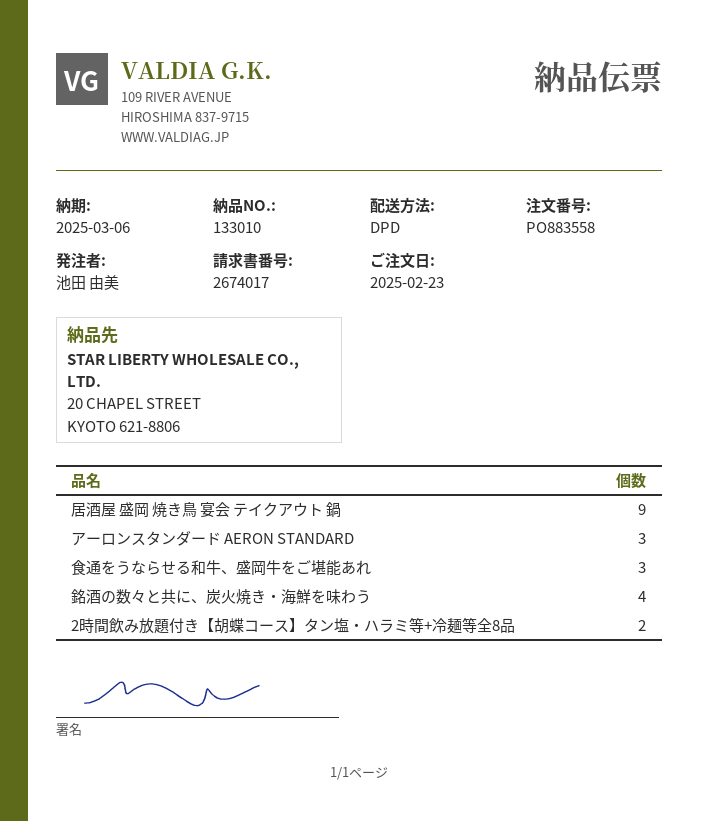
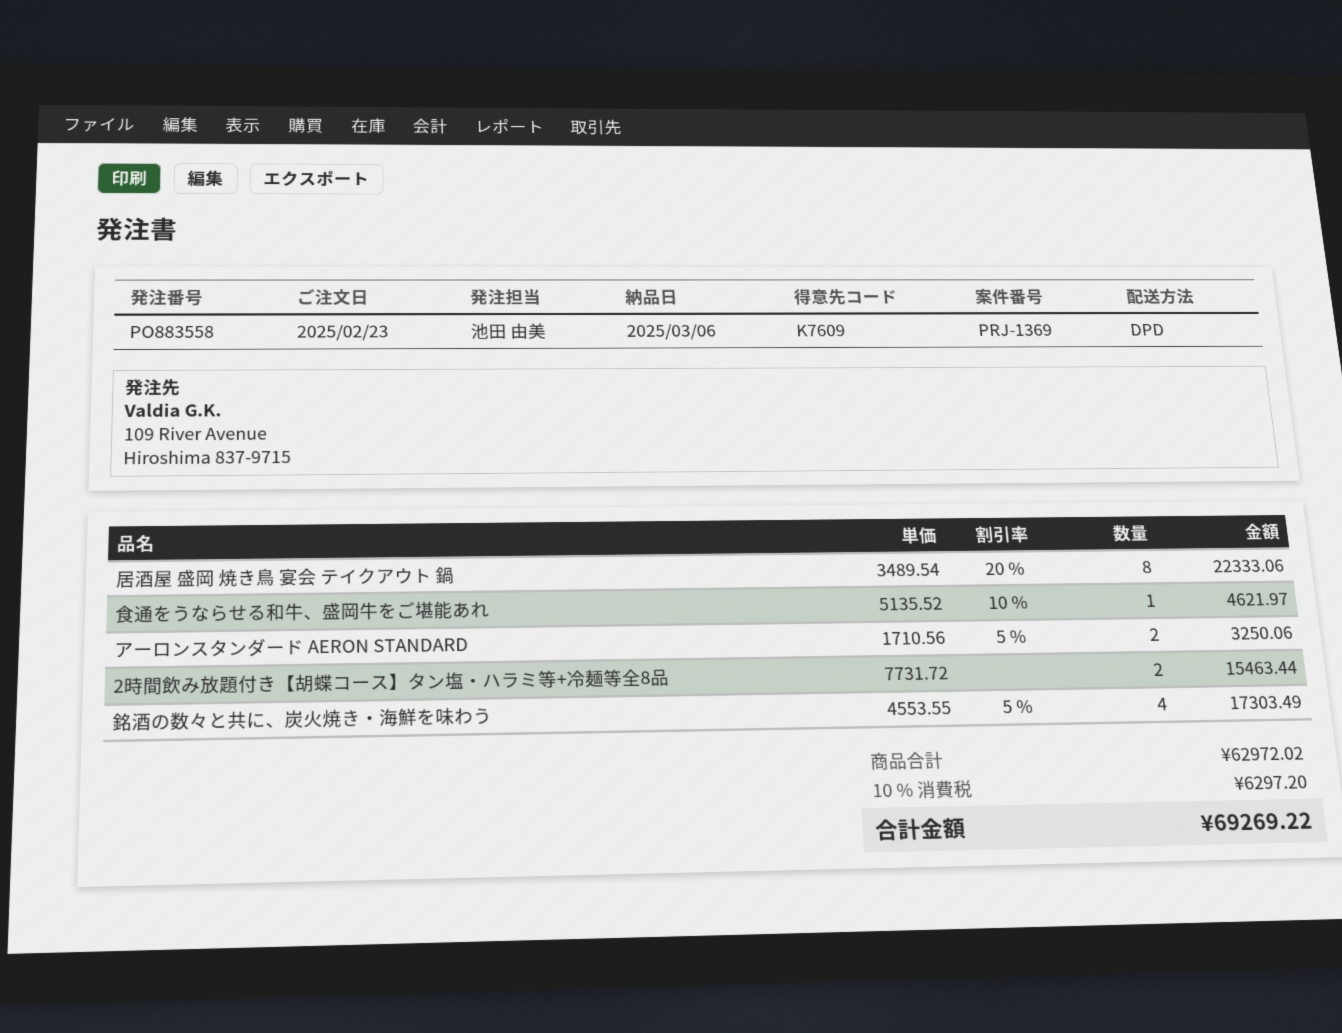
居酒屋 盛岡 焼き鳥 宴会 テイクアウト 鍋: 9 -> 8
アーロンスタンダード AERON STANDARD: 3 -> 2
食通をうならせる和牛、盛岡牛をご堪能あれ: 3 -> 1

